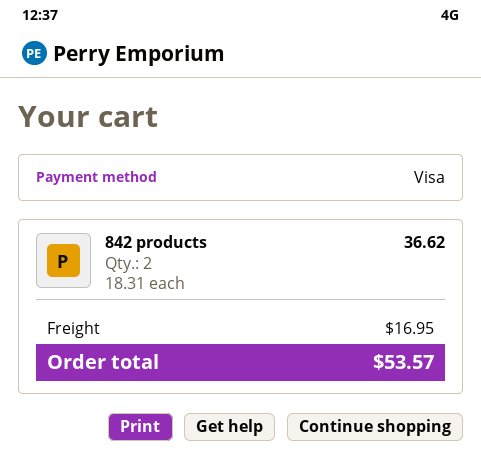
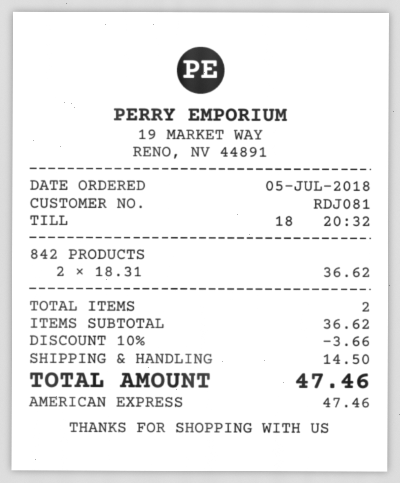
payment method: Visa -> American Express
discount: none -> 10% = 3.66
shipping: 16.95 -> 14.50
total: 53.57 -> 47.46

